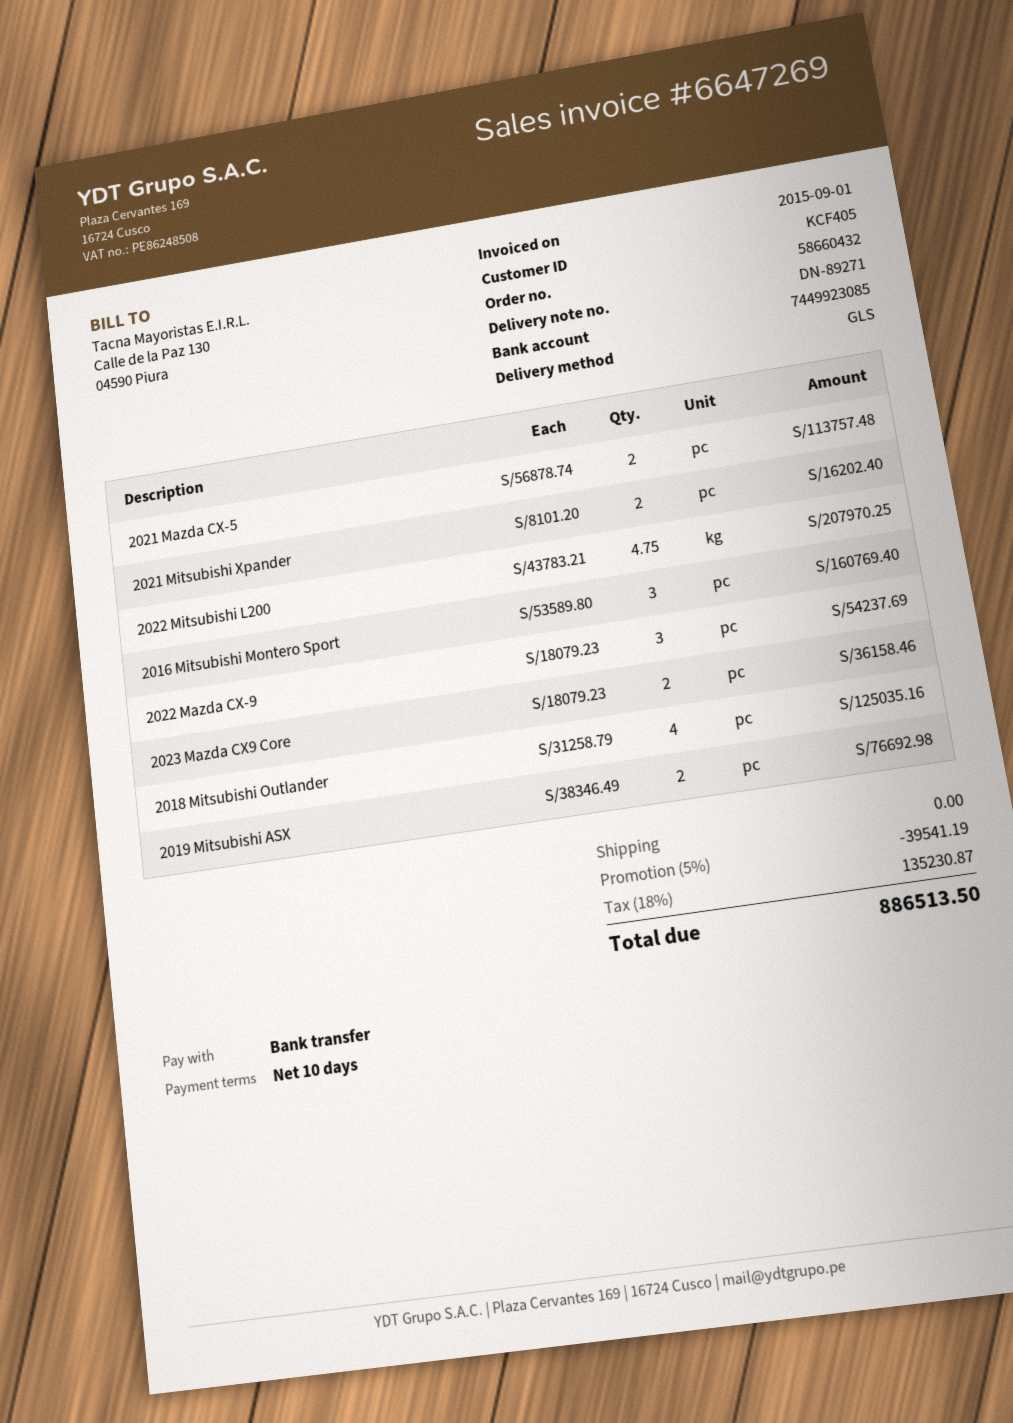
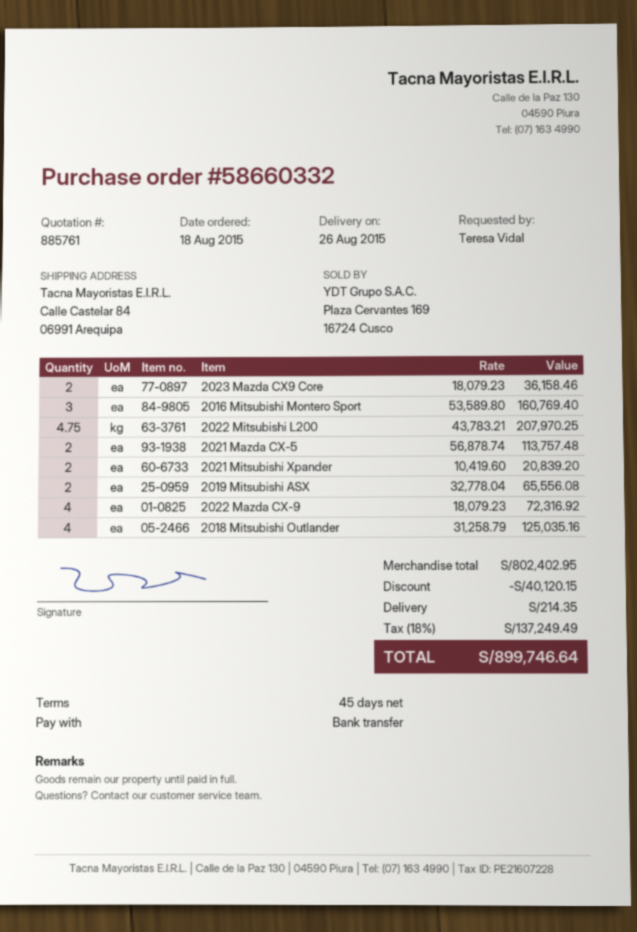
order number: 58660432 -> 58660332
payment terms: 10 days -> 45 days
2021 Mitsubishi Xpander: 2 x 8101.20 = 16202.40 -> 2 x 10419.60 = 20839.20
2022 Mazda CX-9: 3 x 18079.23 = 54237.69 -> 4 x 18079.23 = 72316.92
2019 Mitsubishi ASX: 2 x 38346.49 = 76692.98 -> 2 x 32778.04 = 65556.08
discount: 39541.19 -> 40120.15
shipping: 0.00 -> 214.35
tax: 18% = 135230.87 -> 18% = 137249.49
total: 886513.50 -> 899746.64

